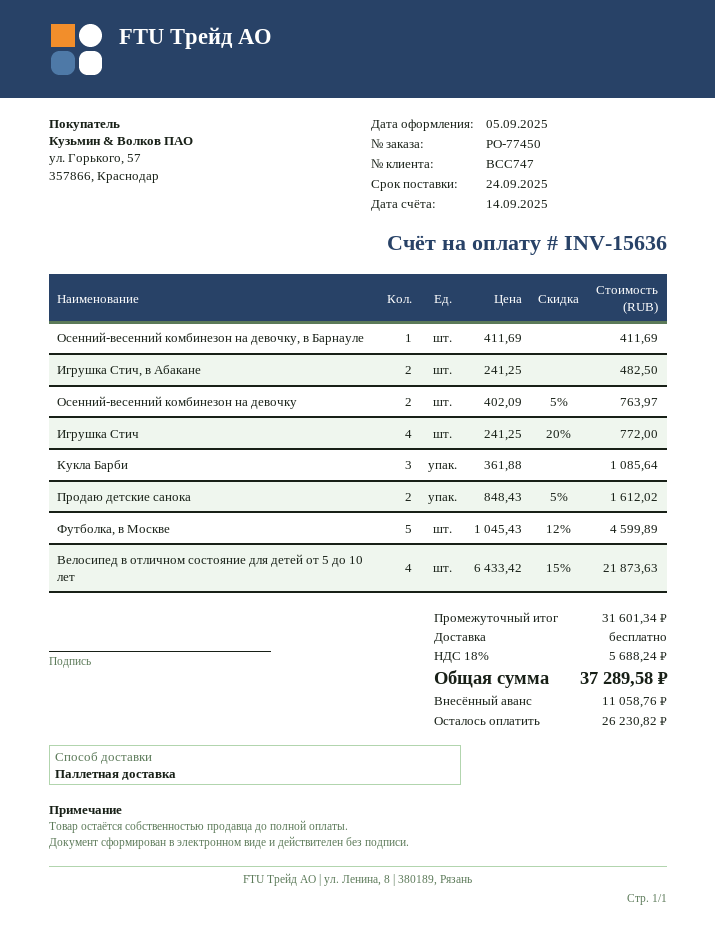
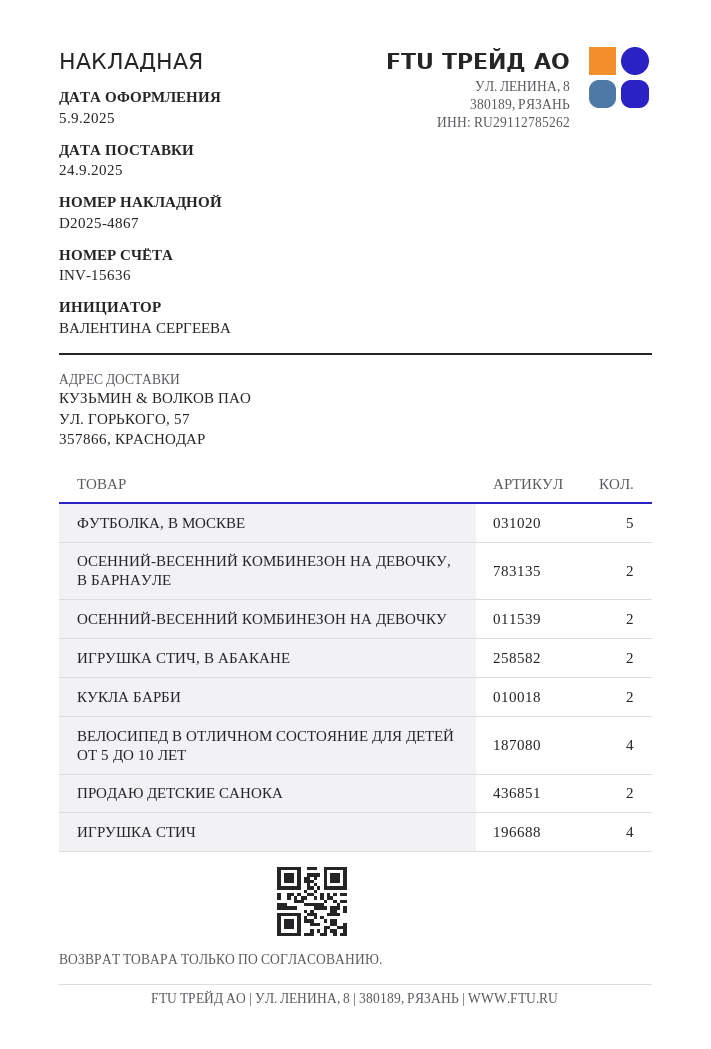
Осенний-весенний комбинезон на девочку, в Барнауле: 1 -> 2
Кукла Барби: 3 -> 2

